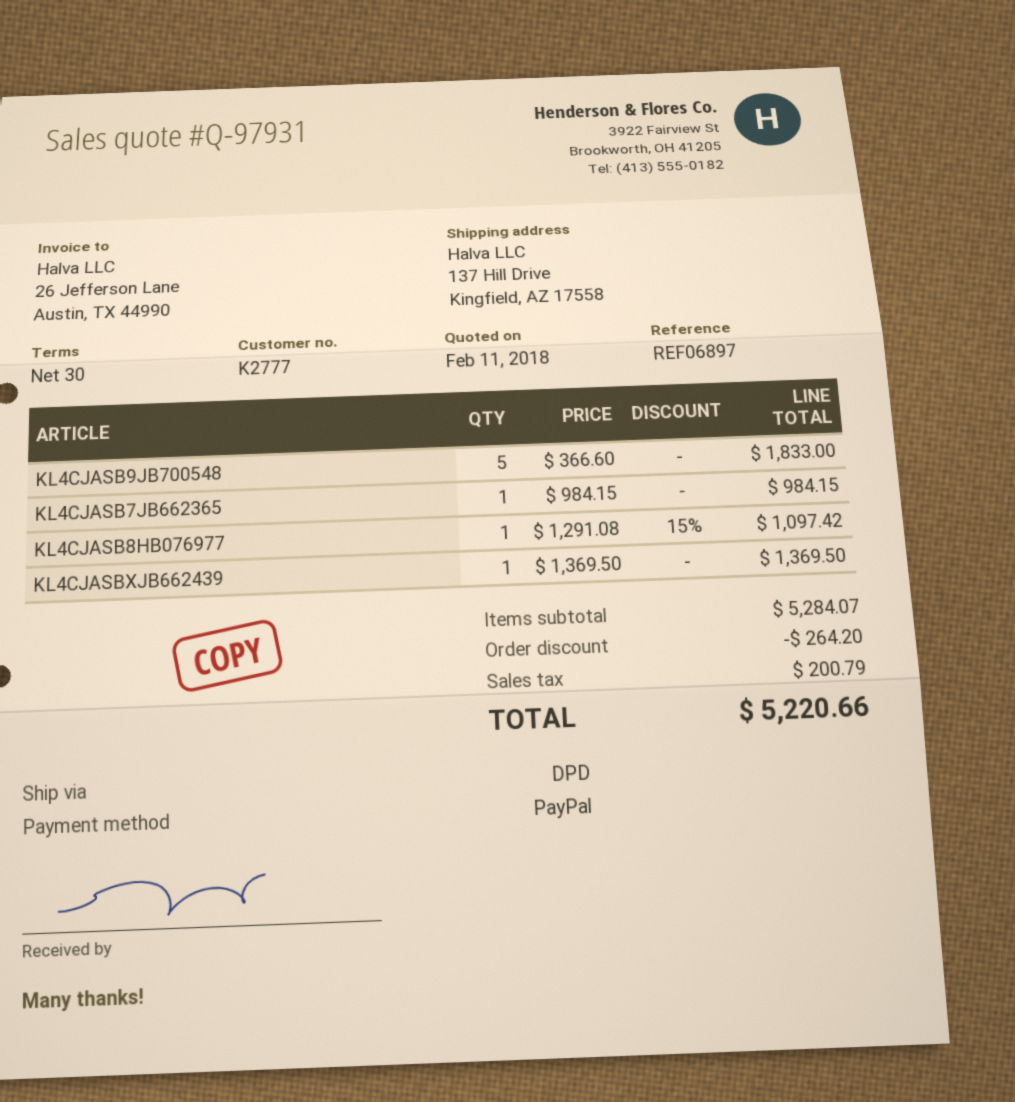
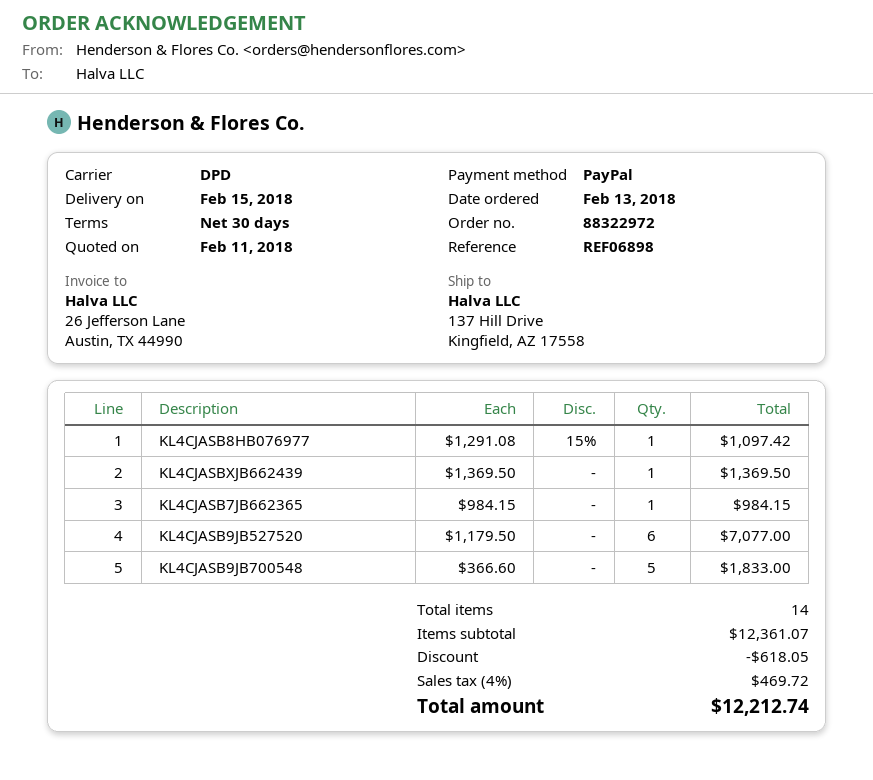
reference: REF06897 -> REF06898
KL4CJASB9JB527520: none -> 6 x 1179.50 = 7077.00
subtotal: 5284.07 -> 12361.07
discount: 264.20 -> 618.05
tax: 200.79 -> 469.72
total: 5220.66 -> 12212.74

